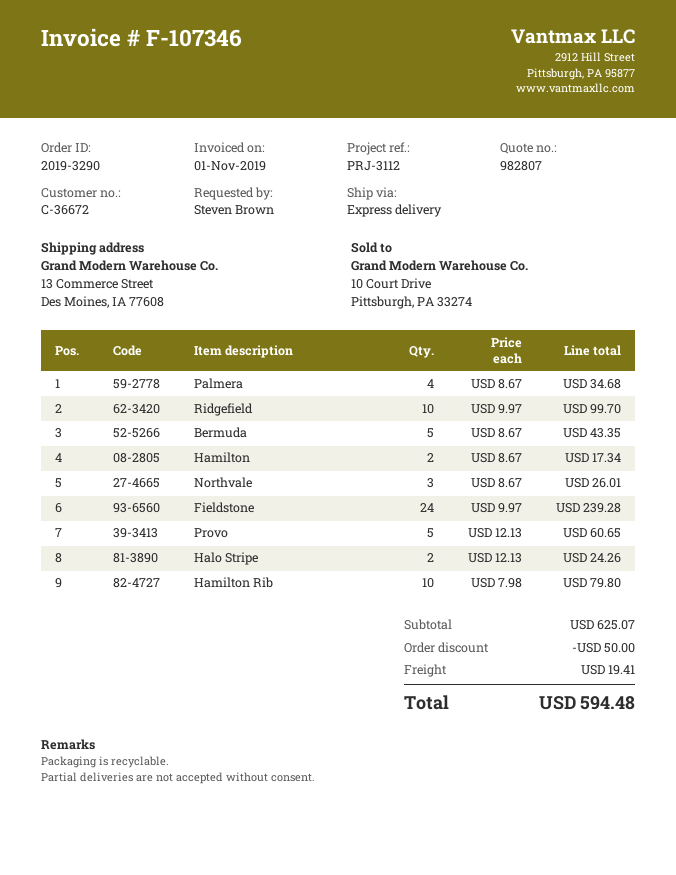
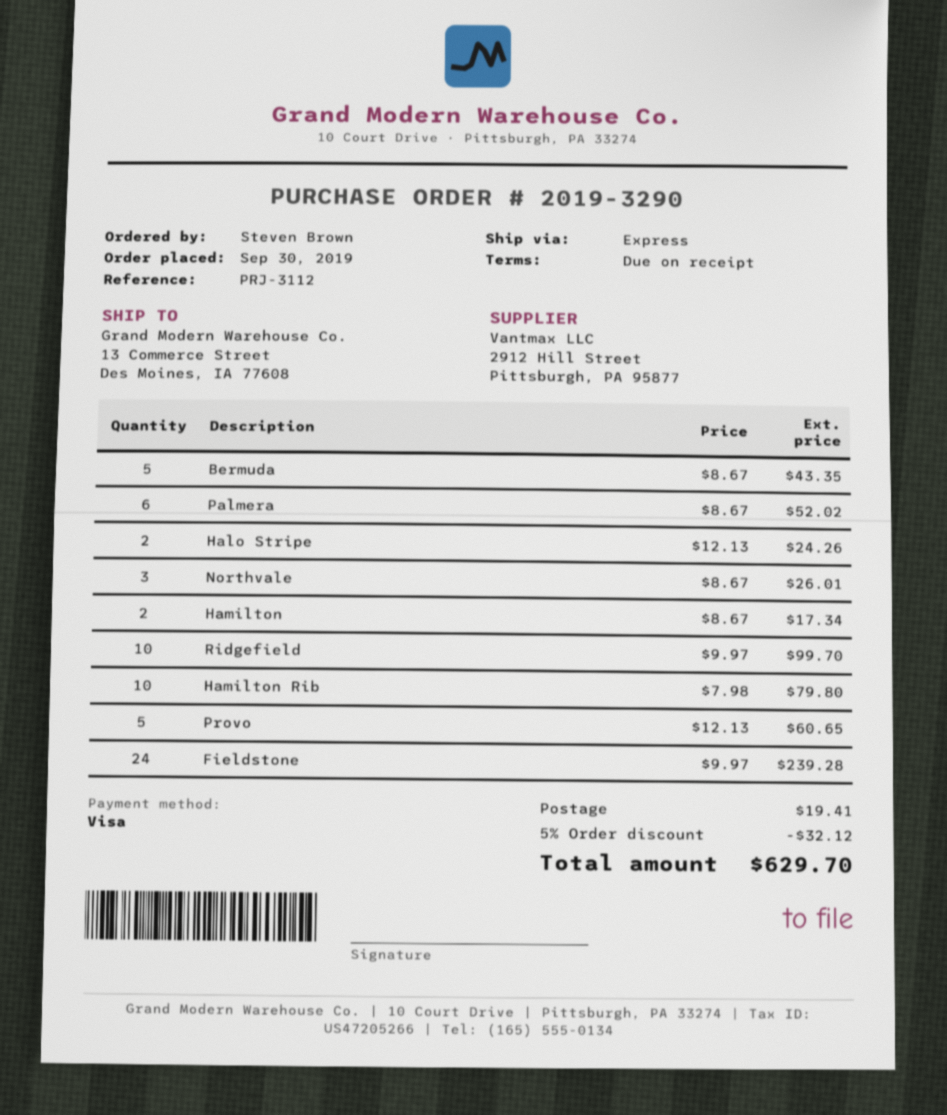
Palmera: 4 x 8.67 = 34.68 -> 6 x 8.67 = 52.02
discount: 50.00 -> 32.12
total: 594.48 -> 629.70

